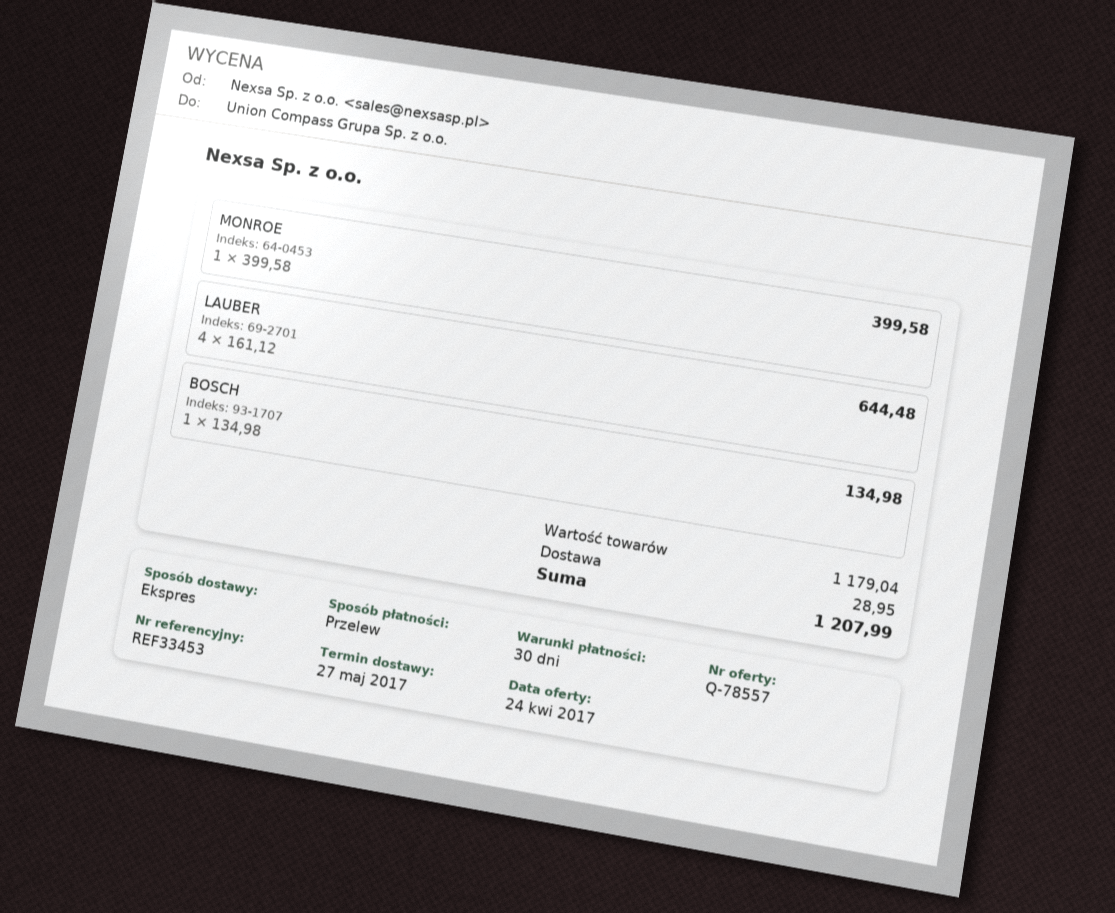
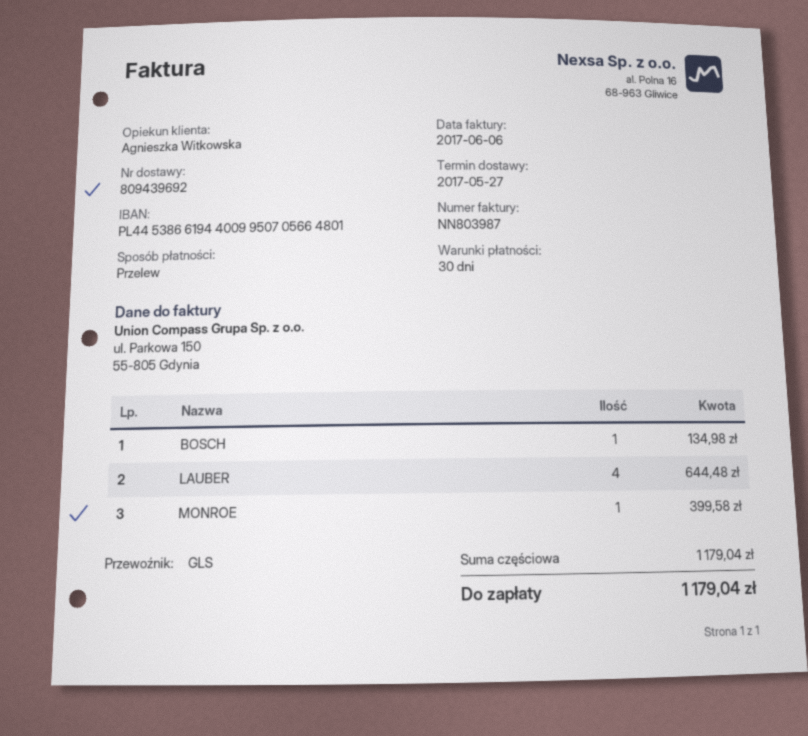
shipping method: express -> GLS
shipping: 28.95 -> none
total: 1207.99 -> 1179.04

